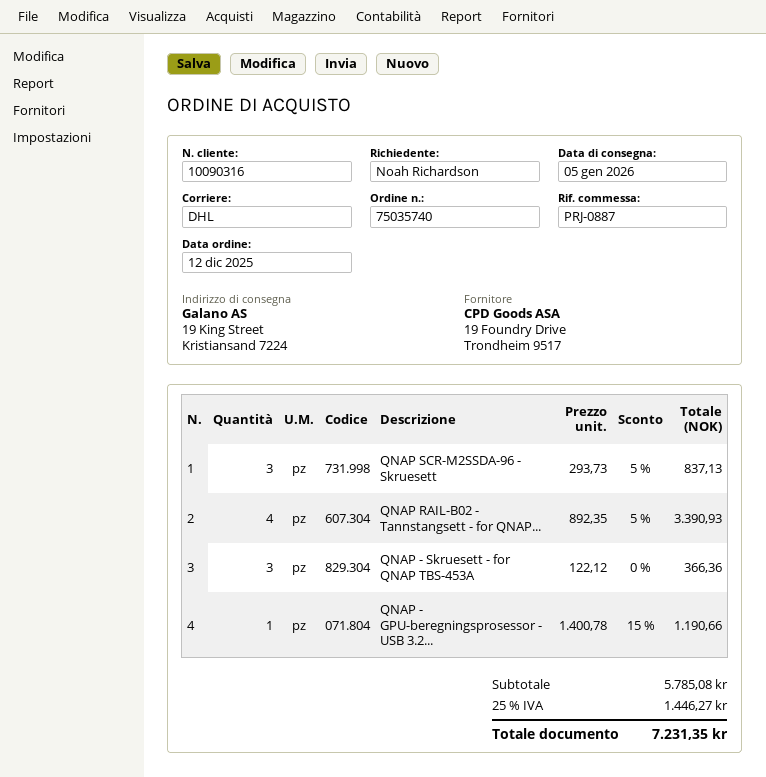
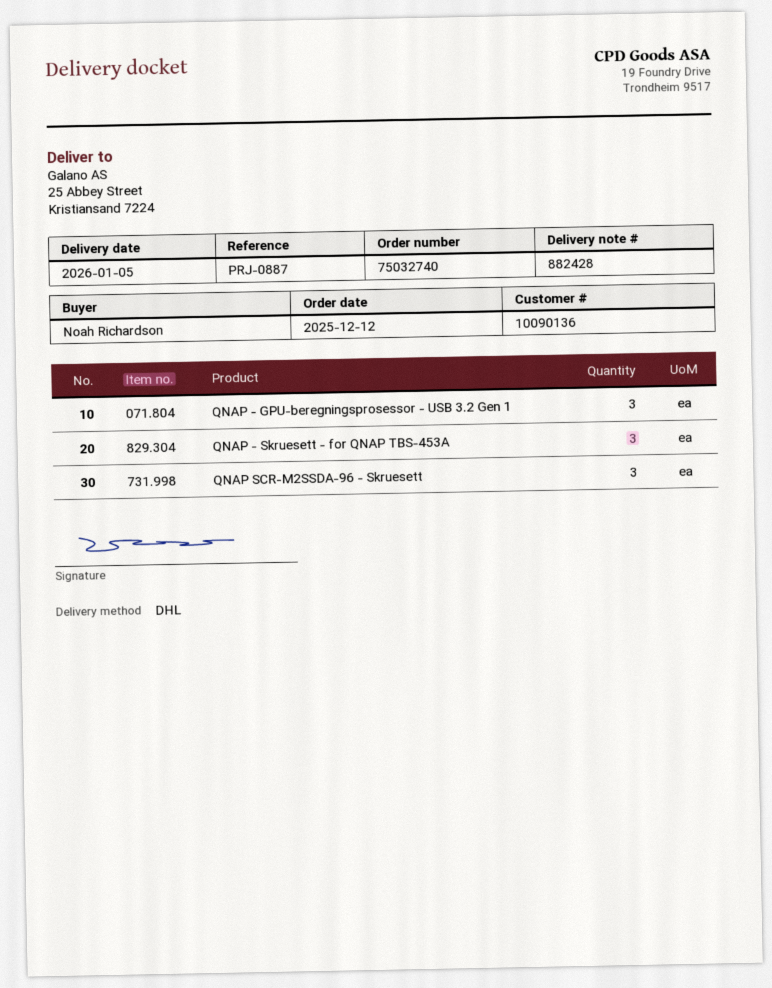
order number: 75035740 -> 75032740
customer number: 10090316 -> 10090136
ship to: 19 King Street, Kristiansand 7224 -> 25 Abbey Street, Kristiansand 7224
QNAP RAIL-B02 - Tannstangsett - for QNAP...: 4 -> none
QNAP - GPU-beregningsprosessor - USB 3.2...: 1 -> 3

